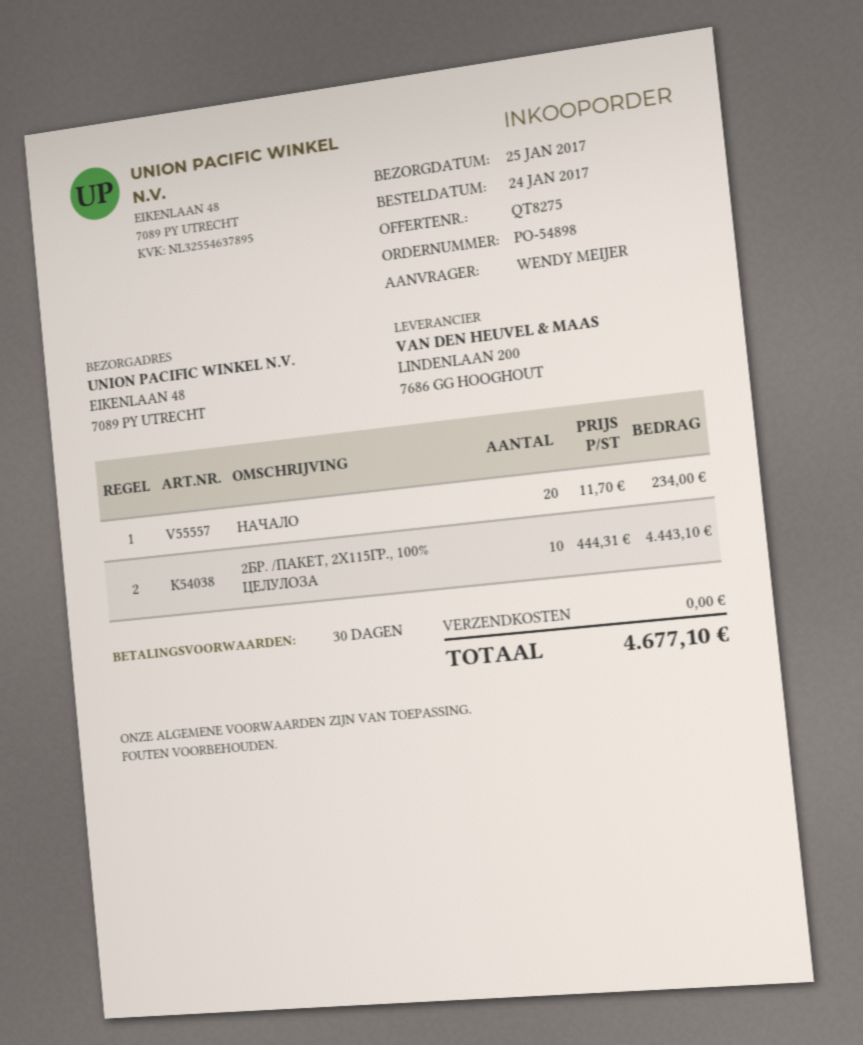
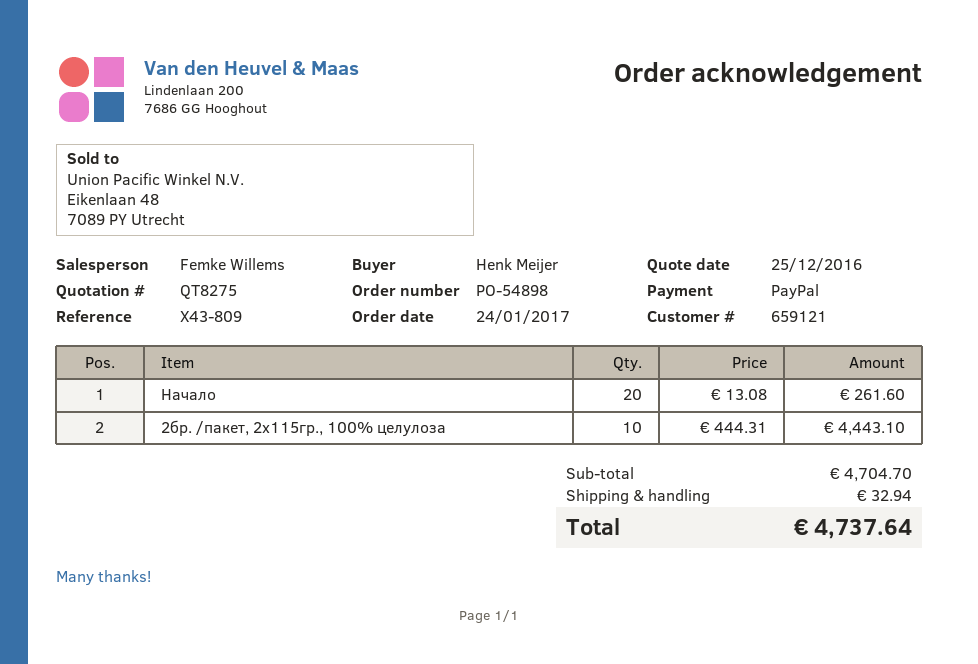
ordered by: WENDY MEIJER -> Henk Meijer
НАЧАЛО: 20 x 11.70 = 234.00 -> 20 x 13.08 = 261.60
shipping: 0.00 -> 32.94
total: 4677.10 -> 4737.64

